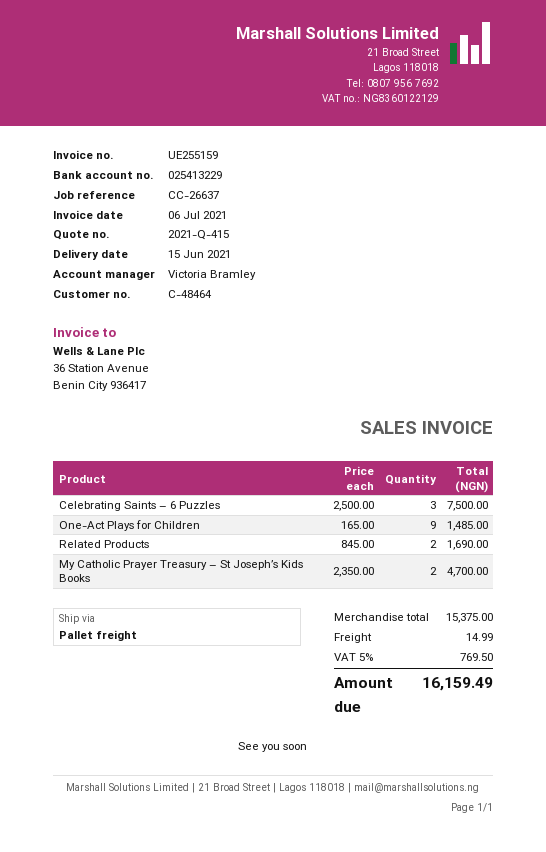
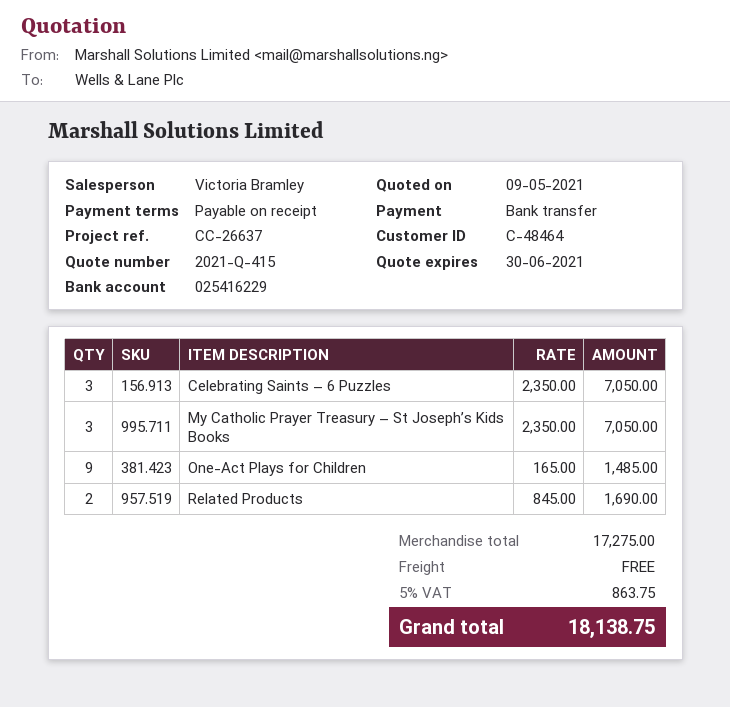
bank account: 025413229 -> 025416229
Celebrating Saints – 6 Puzzles: 3 x 2500.00 = 7500.00 -> 3 x 2350.00 = 7050.00
My Catholic Prayer Treasury – St Joseph’s Kids Books: 2 x 2350.00 = 4700.00 -> 3 x 2350.00 = 7050.00
subtotal: 15375.00 -> 17275.00
shipping: 14.99 -> 0.00
tax: 5% = 769.50 -> 5% = 863.75
total: 16159.49 -> 18138.75

